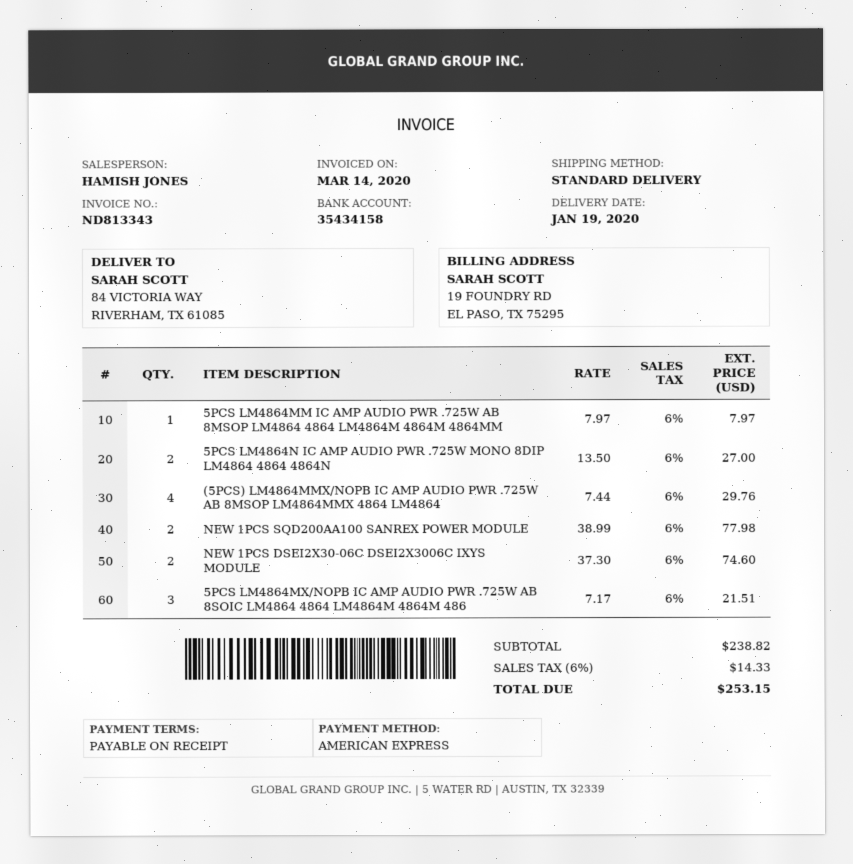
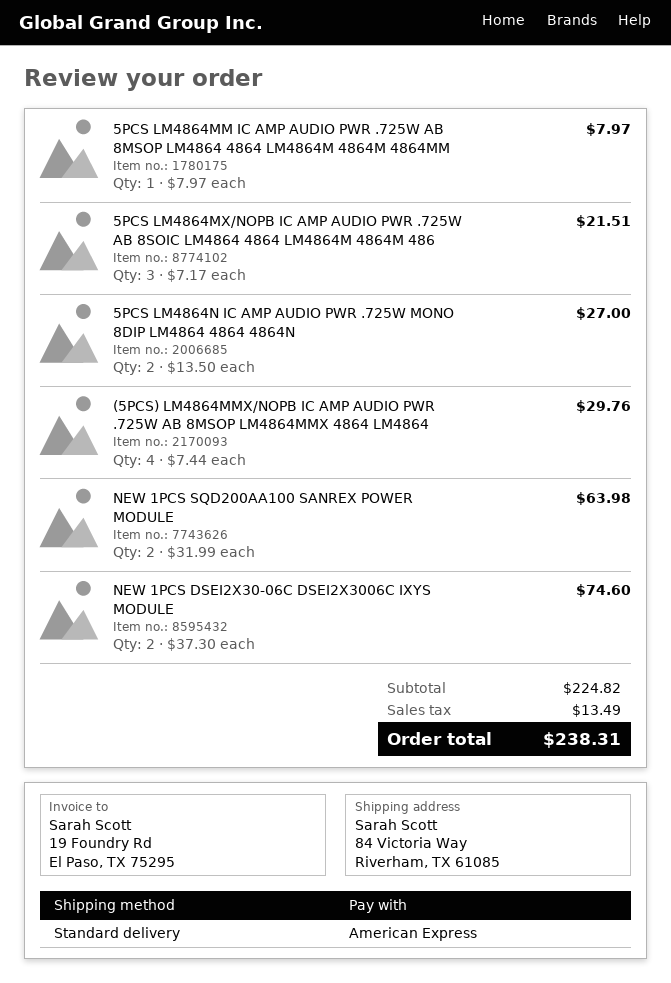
NEW 1PCS SQD200AA100 SANREX POWER MODULE: 2 x 38.99 = 77.98 -> 2 x 31.99 = 63.98
subtotal: 238.82 -> 224.82
tax: 14.33 -> 13.49
total: 253.15 -> 238.31

